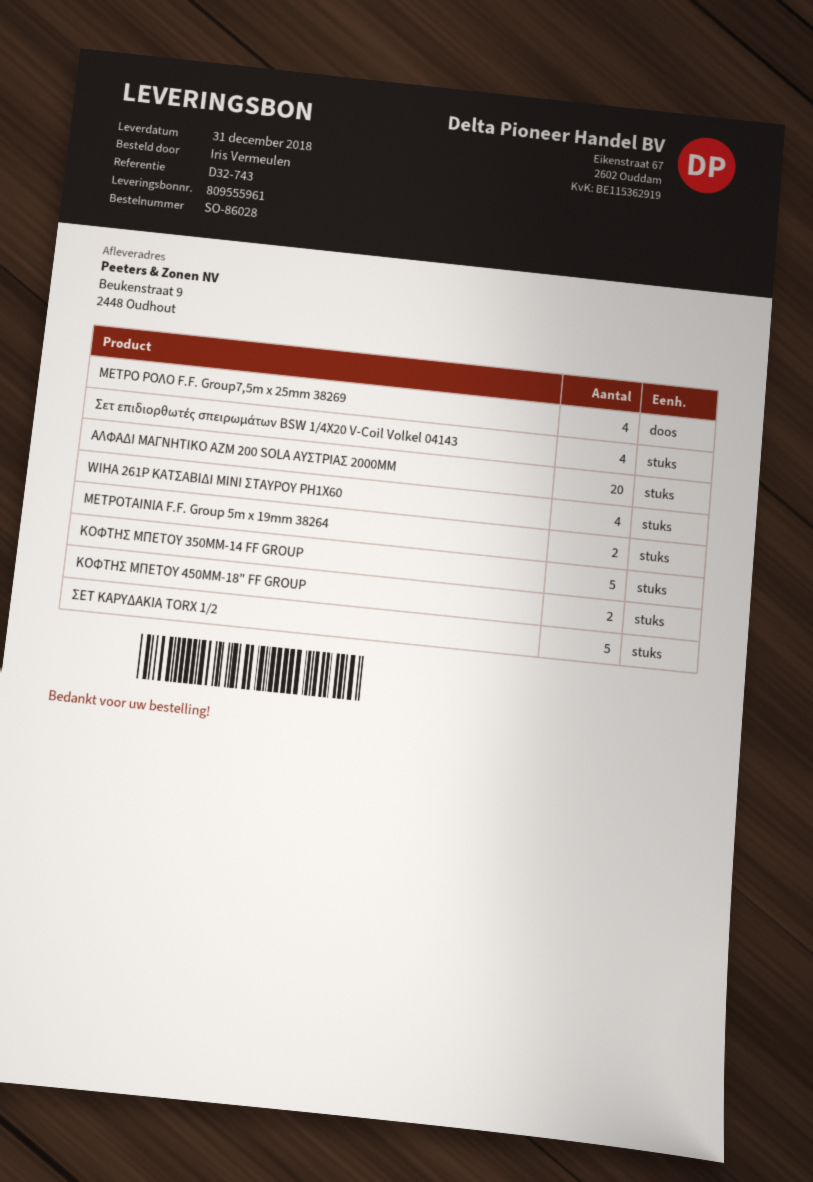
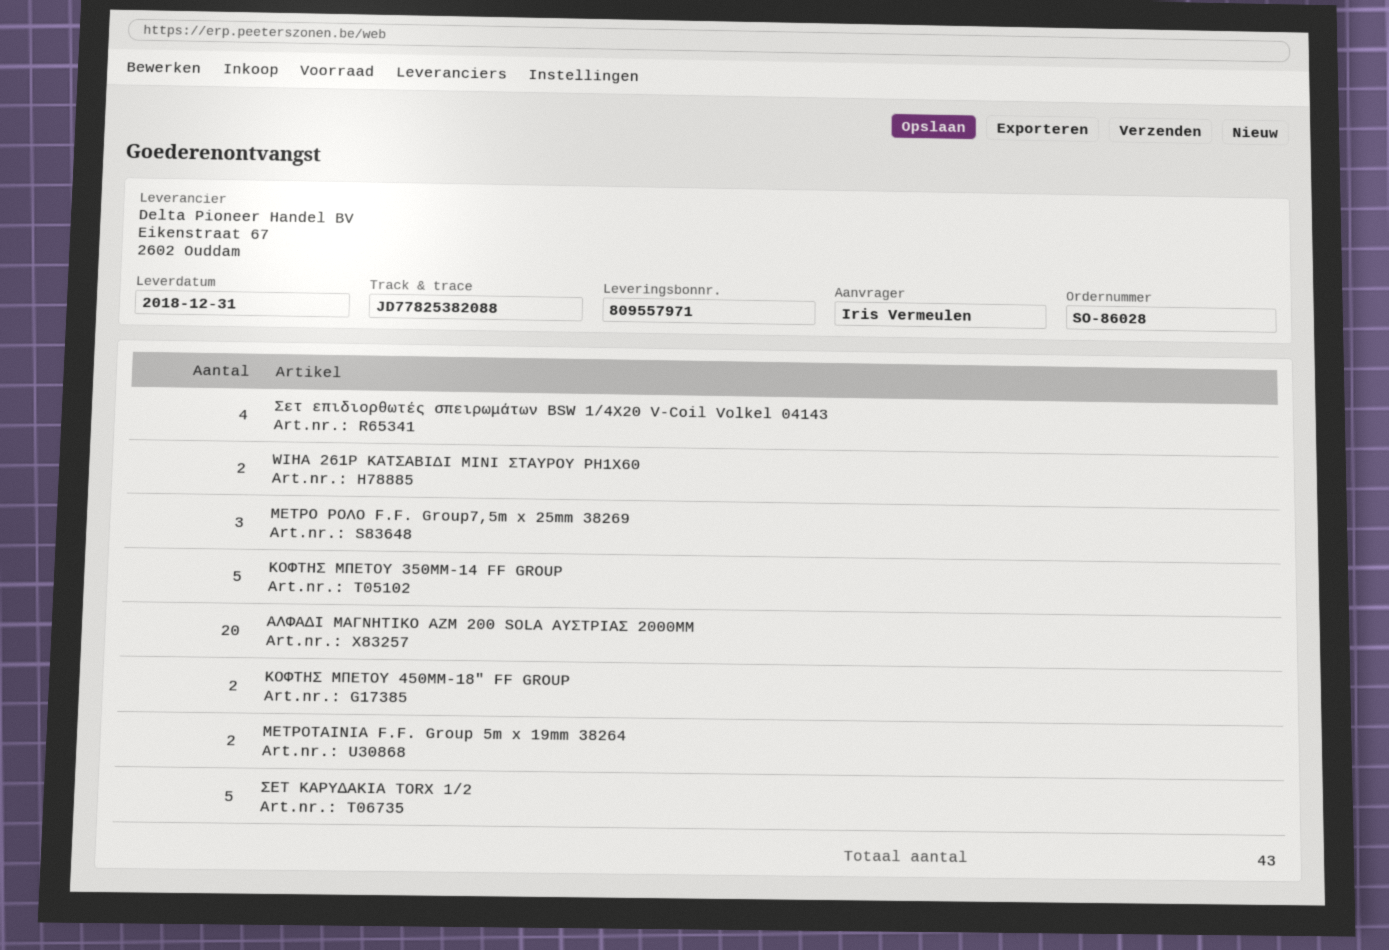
delivery note number: 809555961 -> 809557971
ΜΕΤΡΟ ΡΟΛΟ F.F. Group7,5m x 25mm 38269: 4 -> 3
WIHA 261P ΚΑΤΣΑΒΙΔΙ ΜΙΝΙ ΣΤΑΥΡΟΥ PH1X60: 4 -> 2

